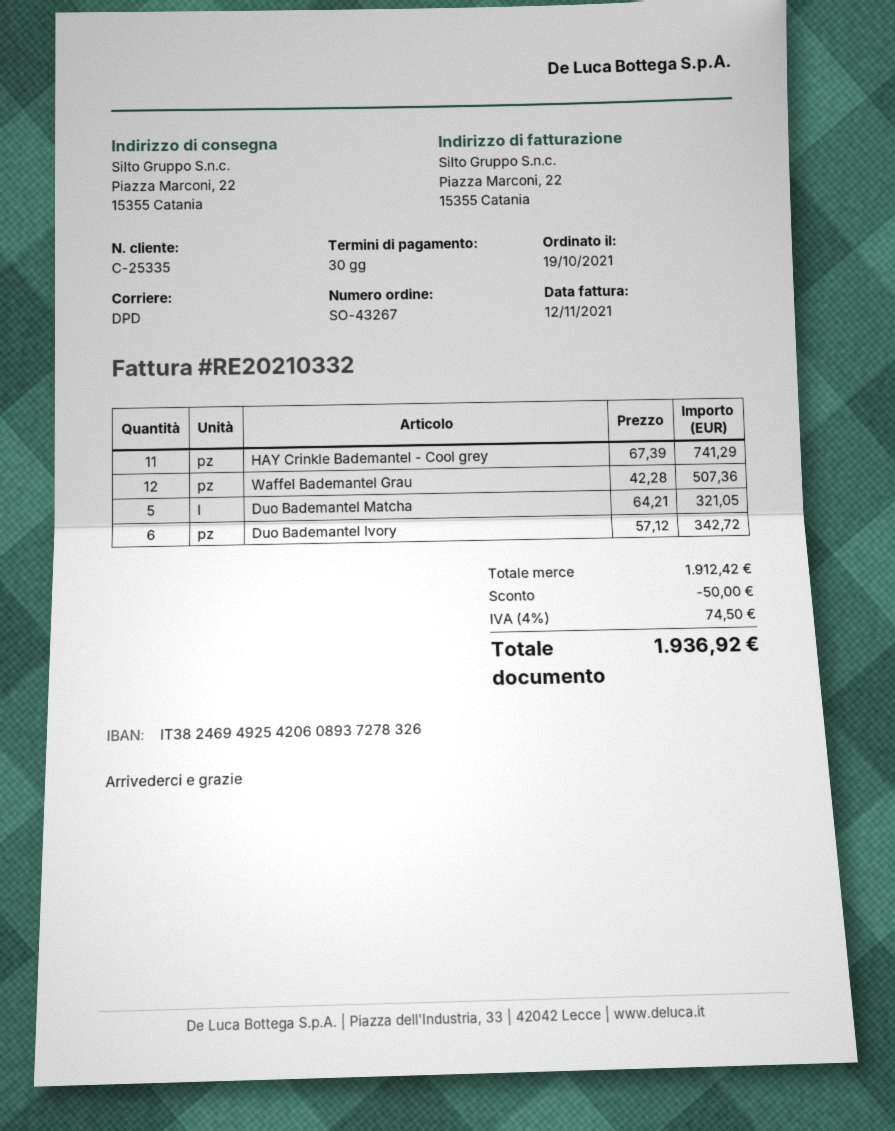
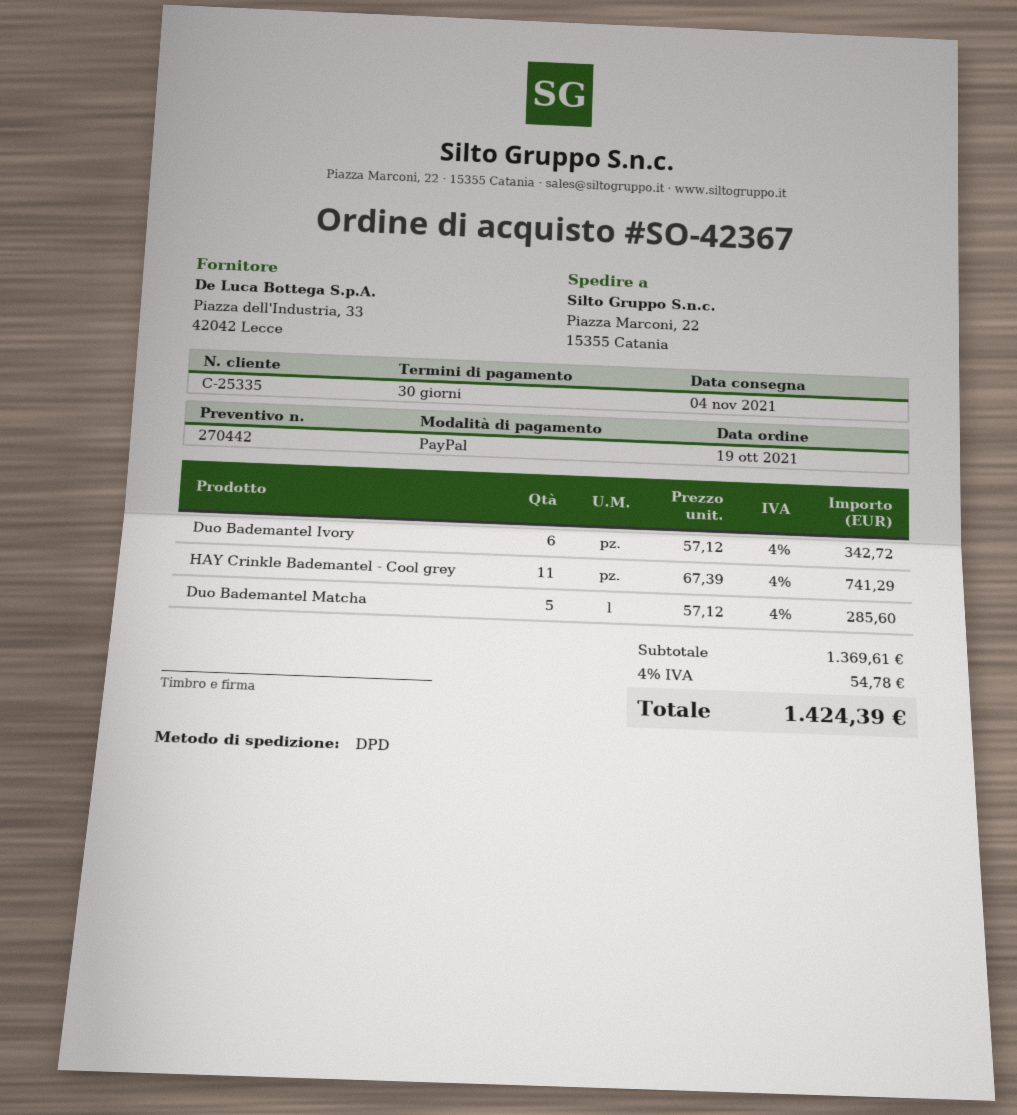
order number: SO-43267 -> SO-42367
Waffel Bademantel Grau: 12 x 42.28 = 507.36 -> none
Duo Bademantel Matcha: 5 x 64.21 = 321.05 -> 5 x 57.12 = 285.60
subtotal: 1912.42 -> 1369.61
discount: 50.00 -> none
tax: 4% = 74.50 -> 4% = 54.78
total: 1936.92 -> 1424.39

